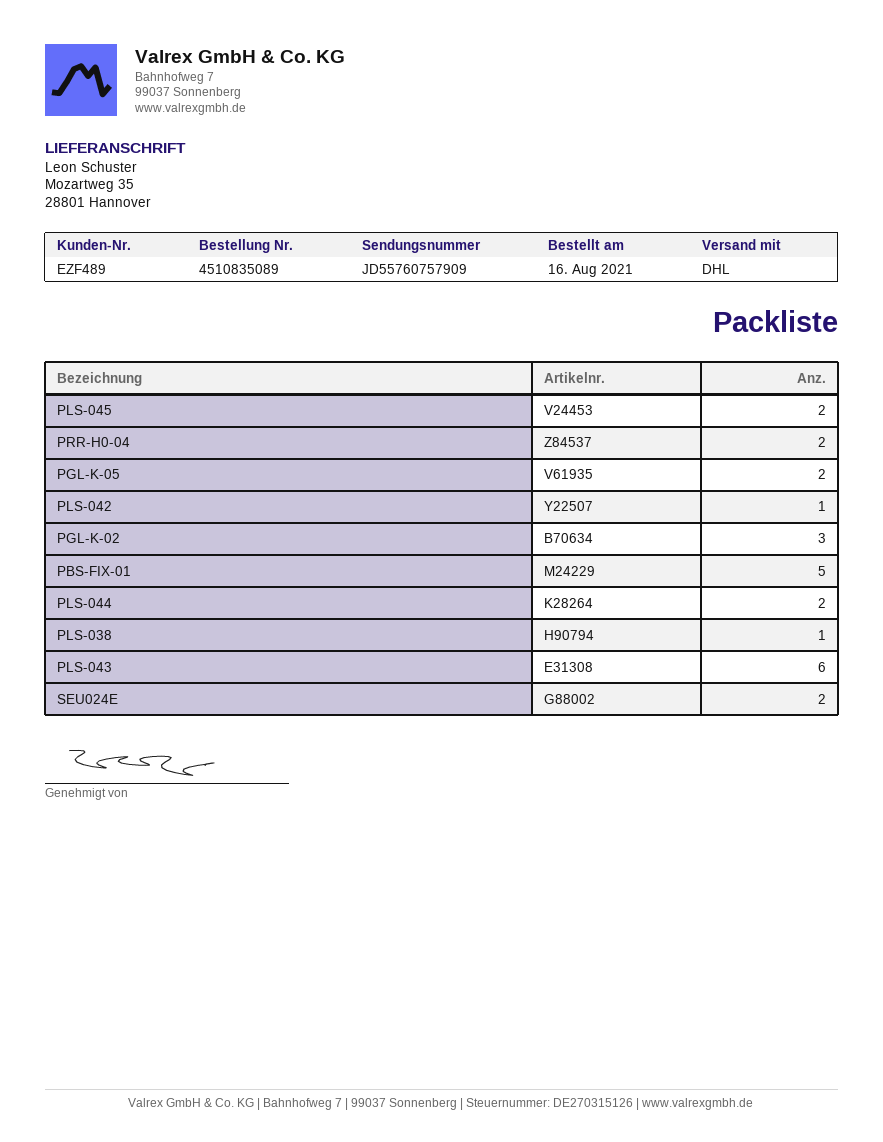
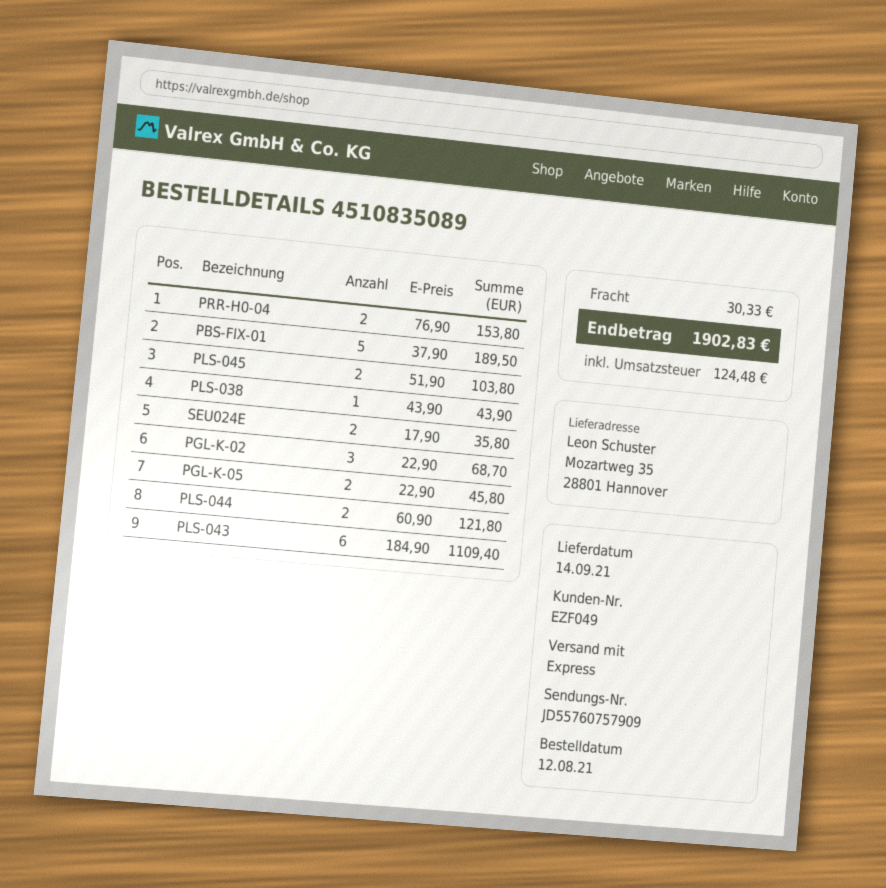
order date: 2021-08-16 -> 2021-08-12
customer number: EZF489 -> EZF049
shipping method: DHL -> express
PLS-042: 1 -> none

